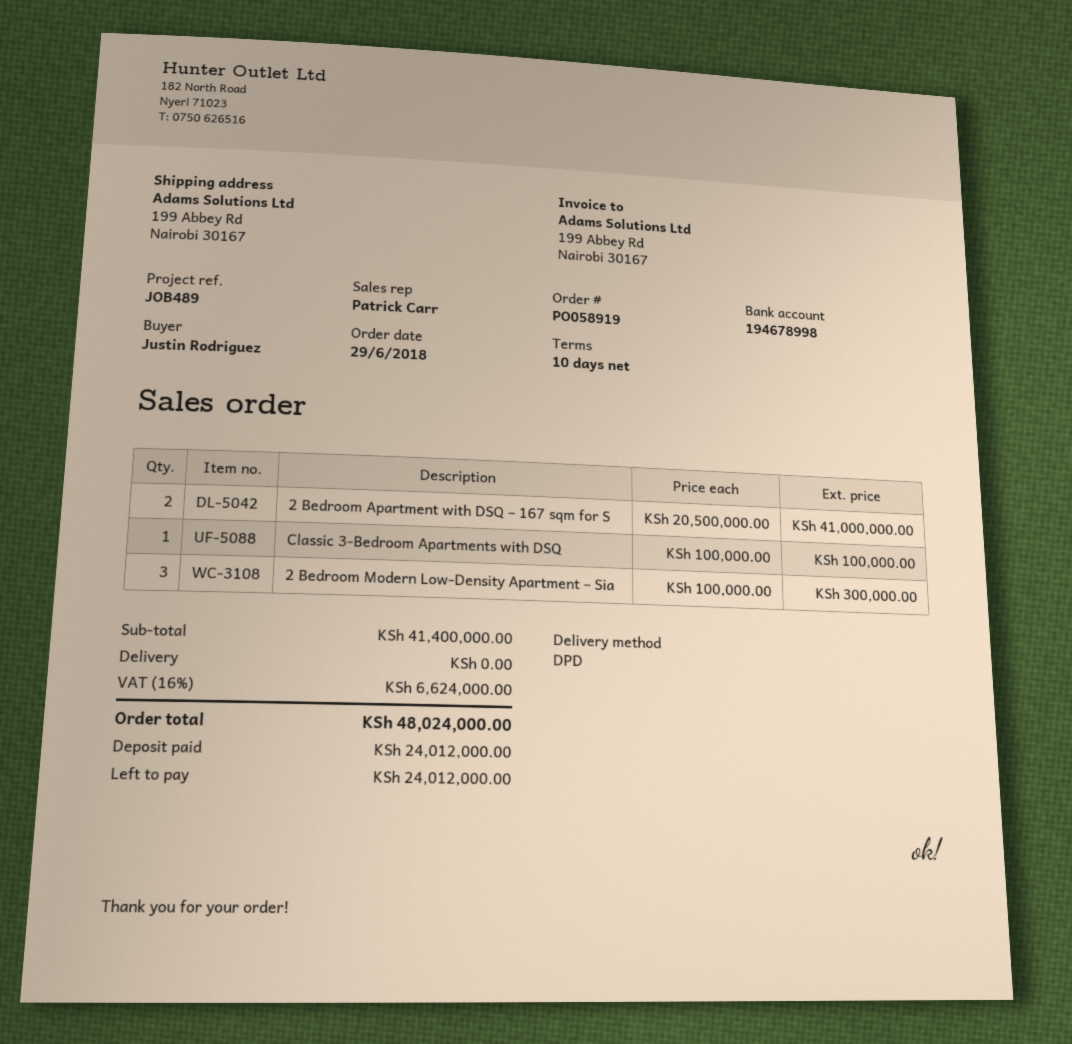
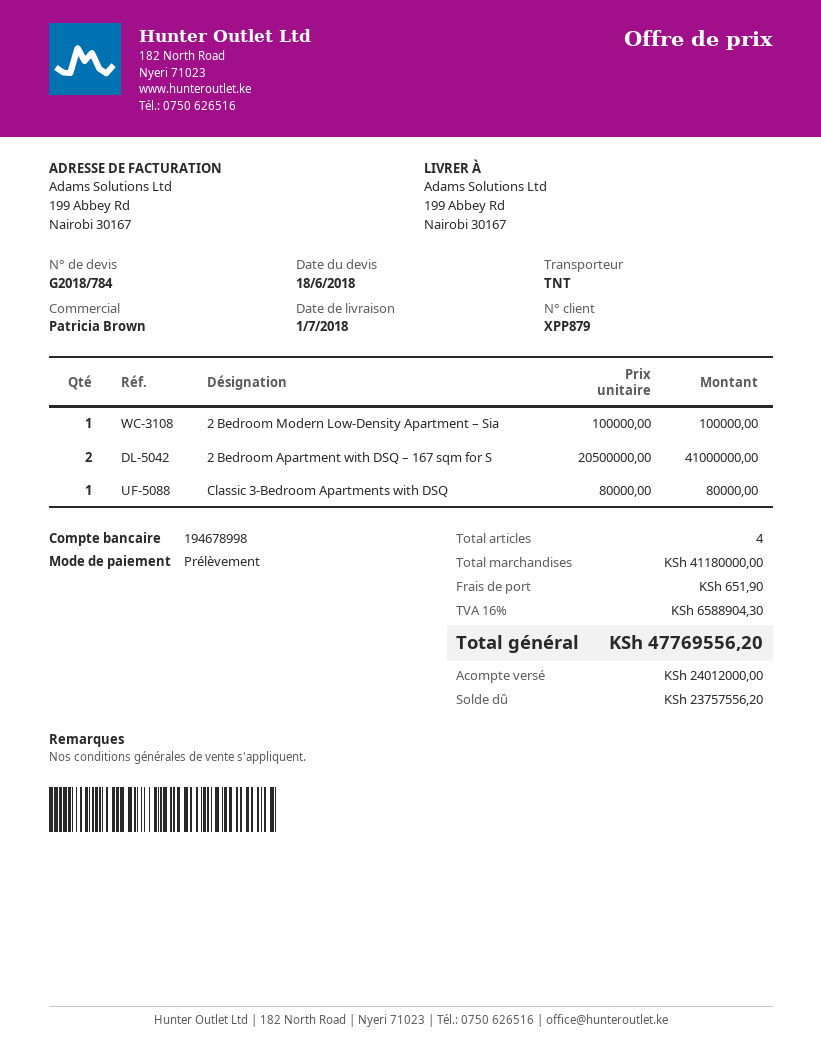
sales rep: Patrick Carr -> Patricia Brown
shipping method: DPD -> TNT
Classic 3‑Bedroom Apartments with DSQ: 1 x 100000.00 = 100000.00 -> 1 x 80000.00 = 80000.00
2 Bedroom Modern Low‑Density Apartment – Sia: 3 x 100000.00 = 300000.00 -> 1 x 100000.00 = 100000.00
subtotal: 41400000.00 -> 41180000.00
shipping: 0.00 -> 651.90
tax: 16% = 6624000.00 -> 16% = 6588904.30
total: 48024000.00 -> 47769556.20
balance: 24012000.00 -> 23757556.20

